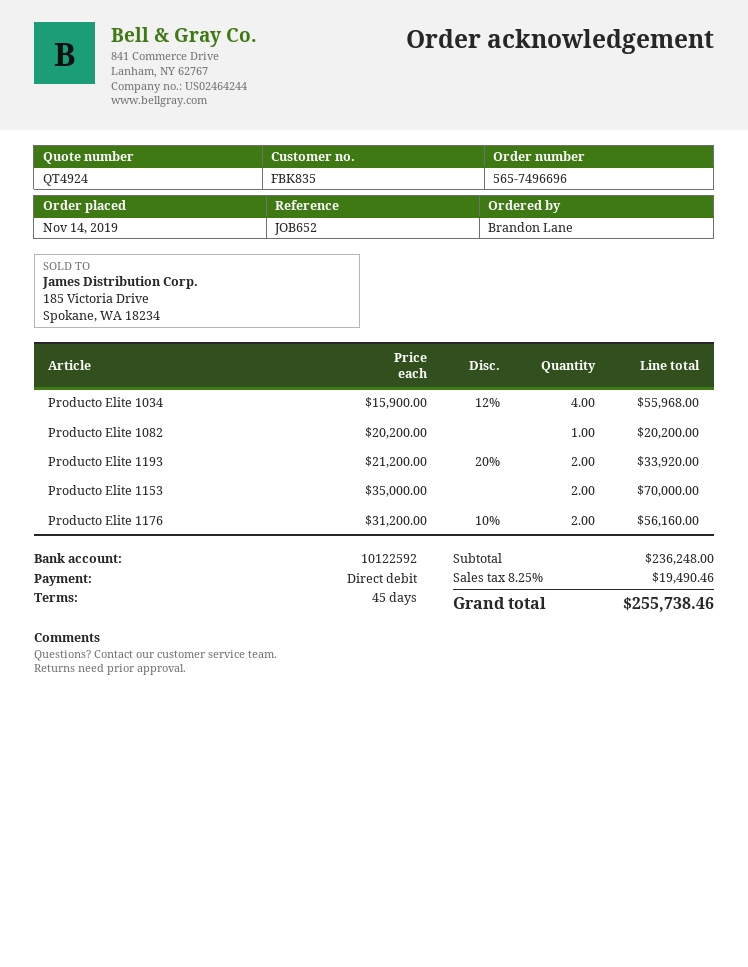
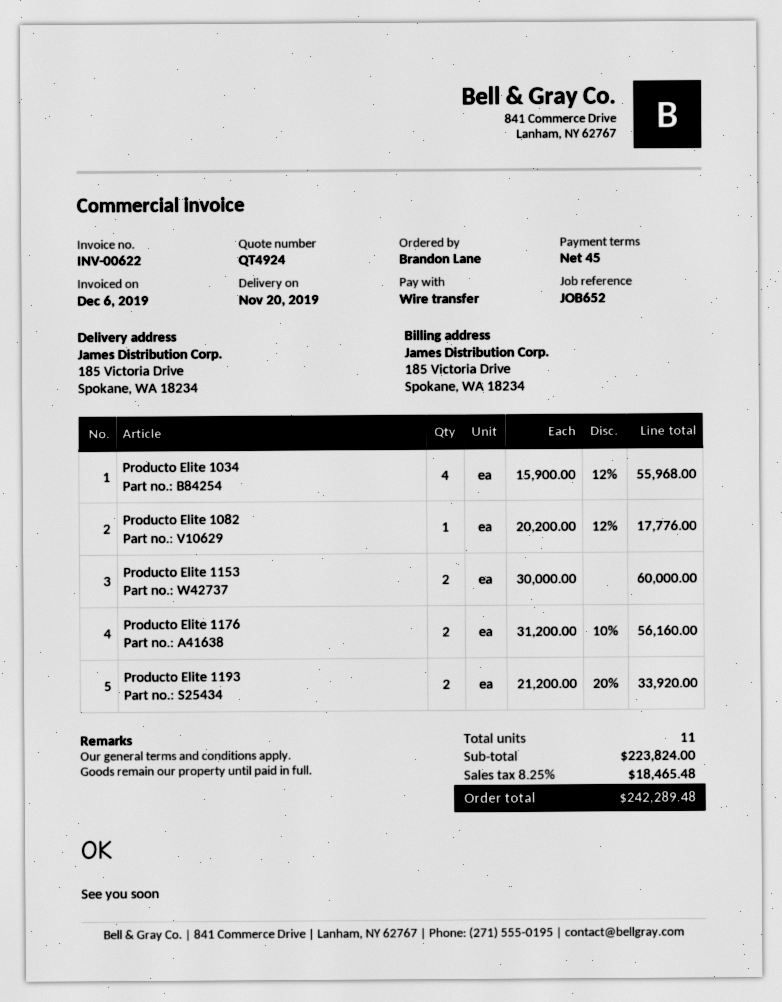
payment method: direct debit -> bank transfer
Producto Elite 1082: 1 x 20200.00 = 20200.00 -> 1 x 20200.00 - 12% = 17776.00
Producto Elite 1153: 2 x 35000.00 = 70000.00 -> 2 x 30000.00 = 60000.00
subtotal: 236248.00 -> 223824.00
tax: 8.25% = 19490.46 -> 8.25% = 18465.48
total: 255738.46 -> 242289.48

